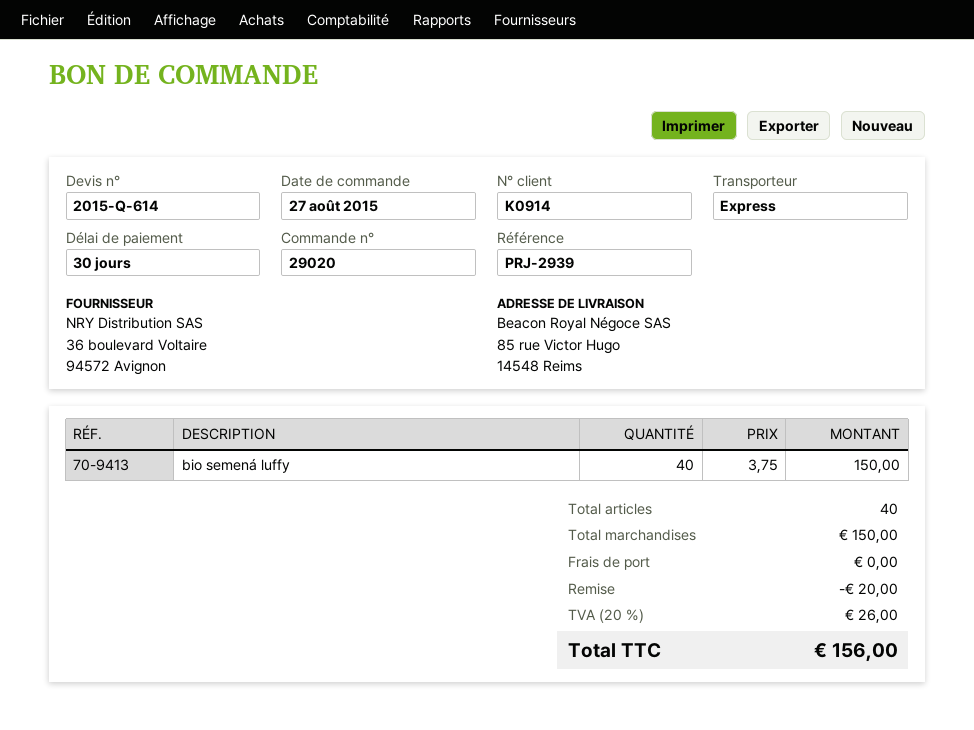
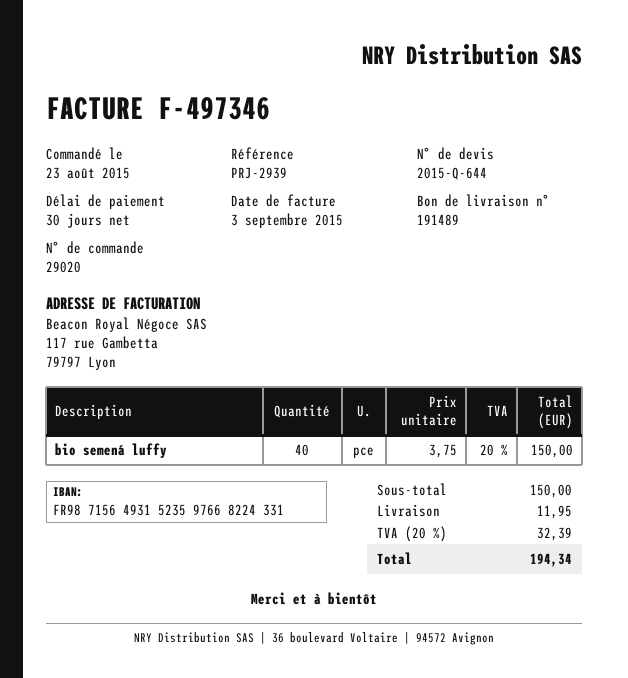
quote number: 2015-Q-614 -> 2015-Q-644
order date: 2015-08-27 -> 2015-08-23
discount: 20.00 -> none
shipping: 0.00 -> 11.95
tax: 20% = 26.00 -> 20% = 32.39
total: 156.00 -> 194.34

